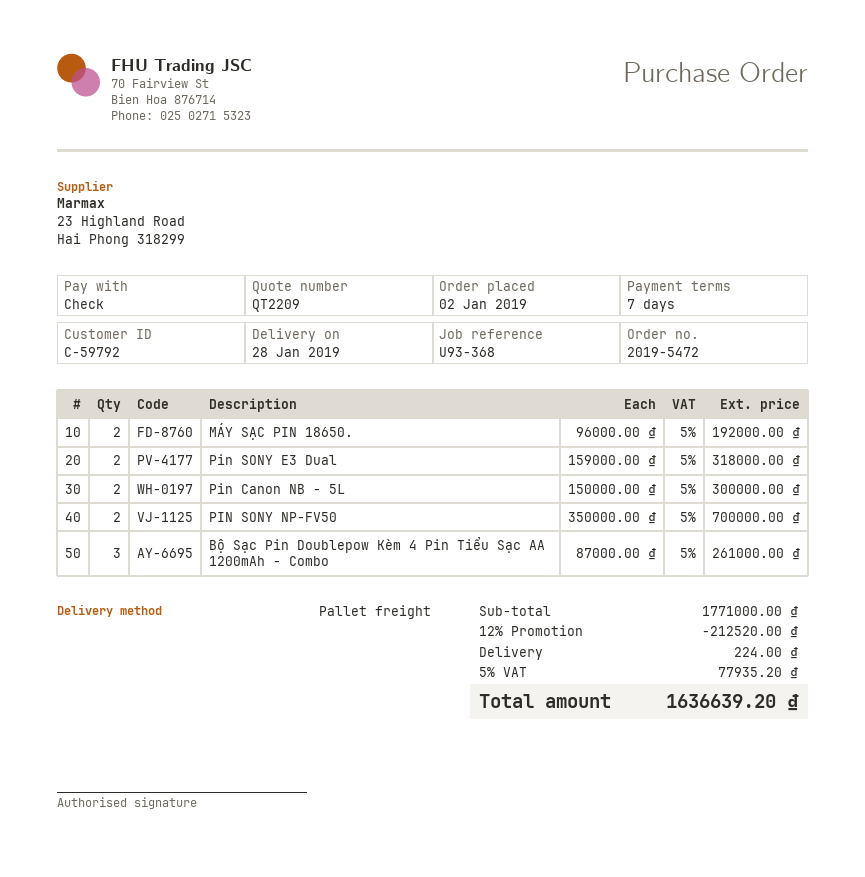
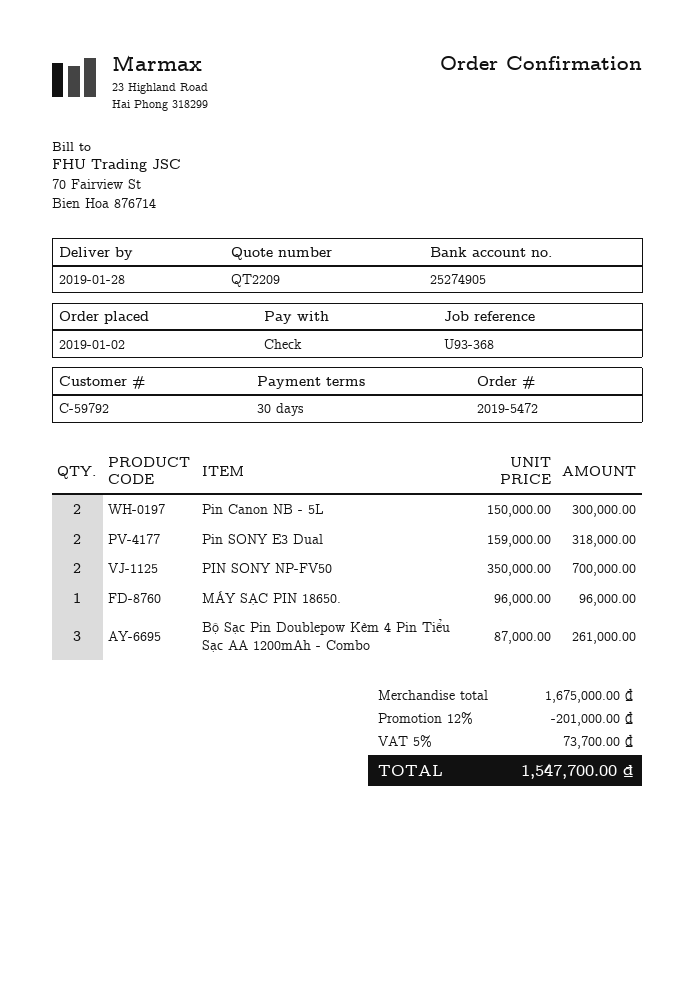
payment terms: 7 days -> 30 days
MÁY SẠC PIN 18650.: 2 x 96000.00 = 192000.00 -> 1 x 96000.00 = 96000.00
subtotal: 1771000.00 -> 1675000.00
discount: 12% = 212520.00 -> 12% = 201000.00
shipping: 224.00 -> none
tax: 5% = 77935.20 -> 5% = 73700.00
total: 1636639.20 -> 1547700.00

